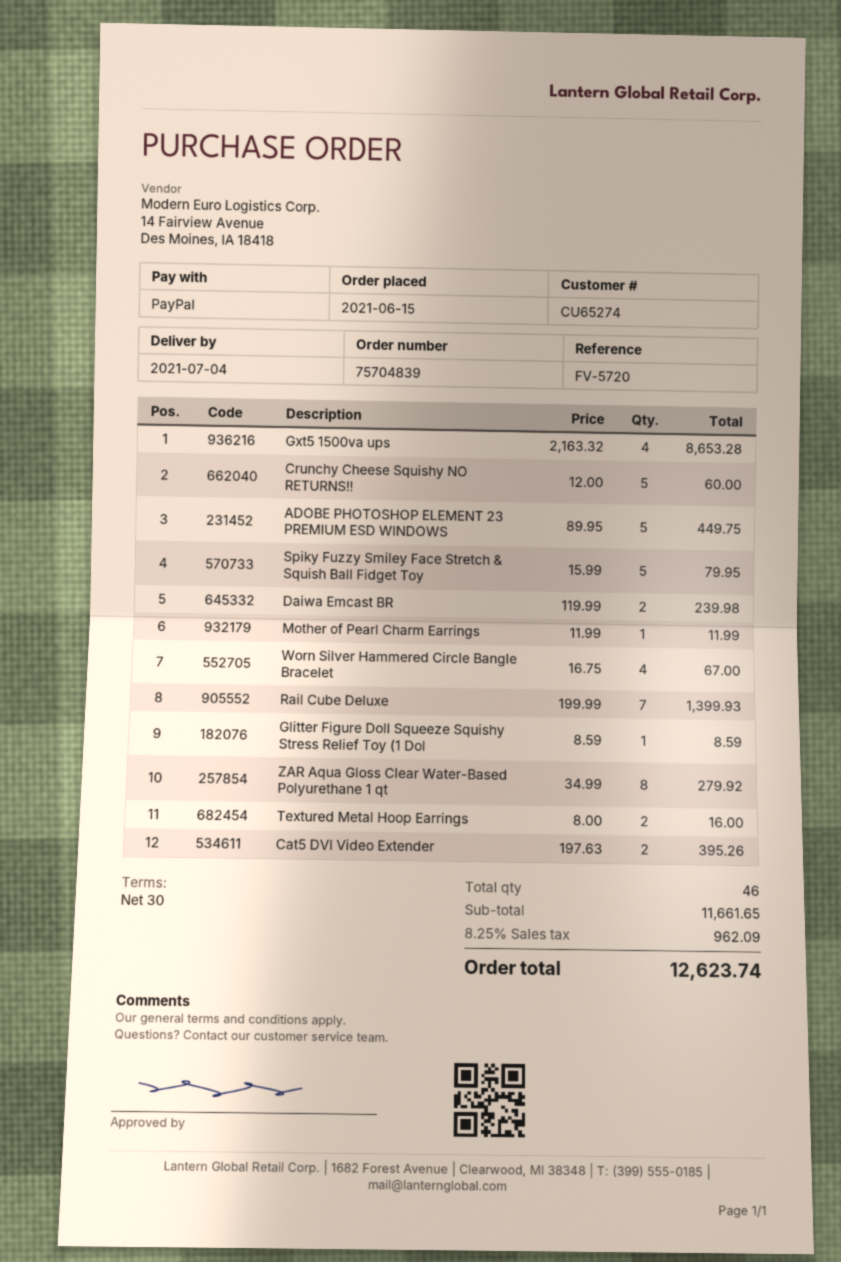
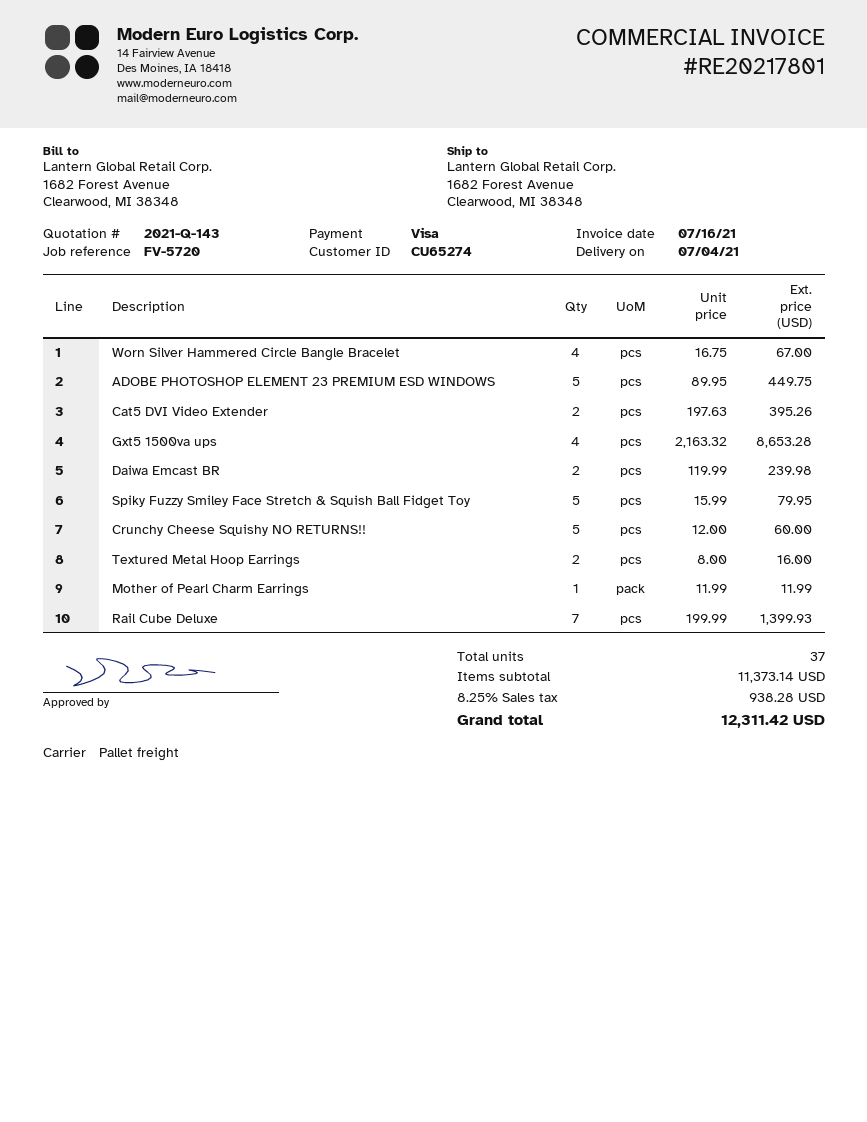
payment method: PayPal -> Visa
Glitter Figure Doll Squeeze Squishy Stress Relief Toy (1 Dol: 1 x 8.59 = 8.59 -> none
ZAR Aqua Gloss Clear Water-Based Polyurethane 1 qt: 8 x 34.99 = 279.92 -> none
total quantity: 46 -> 37
subtotal: 11661.65 -> 11373.14
tax: 8.25% = 962.09 -> 8.25% = 938.28
total: 12623.74 -> 12311.42

